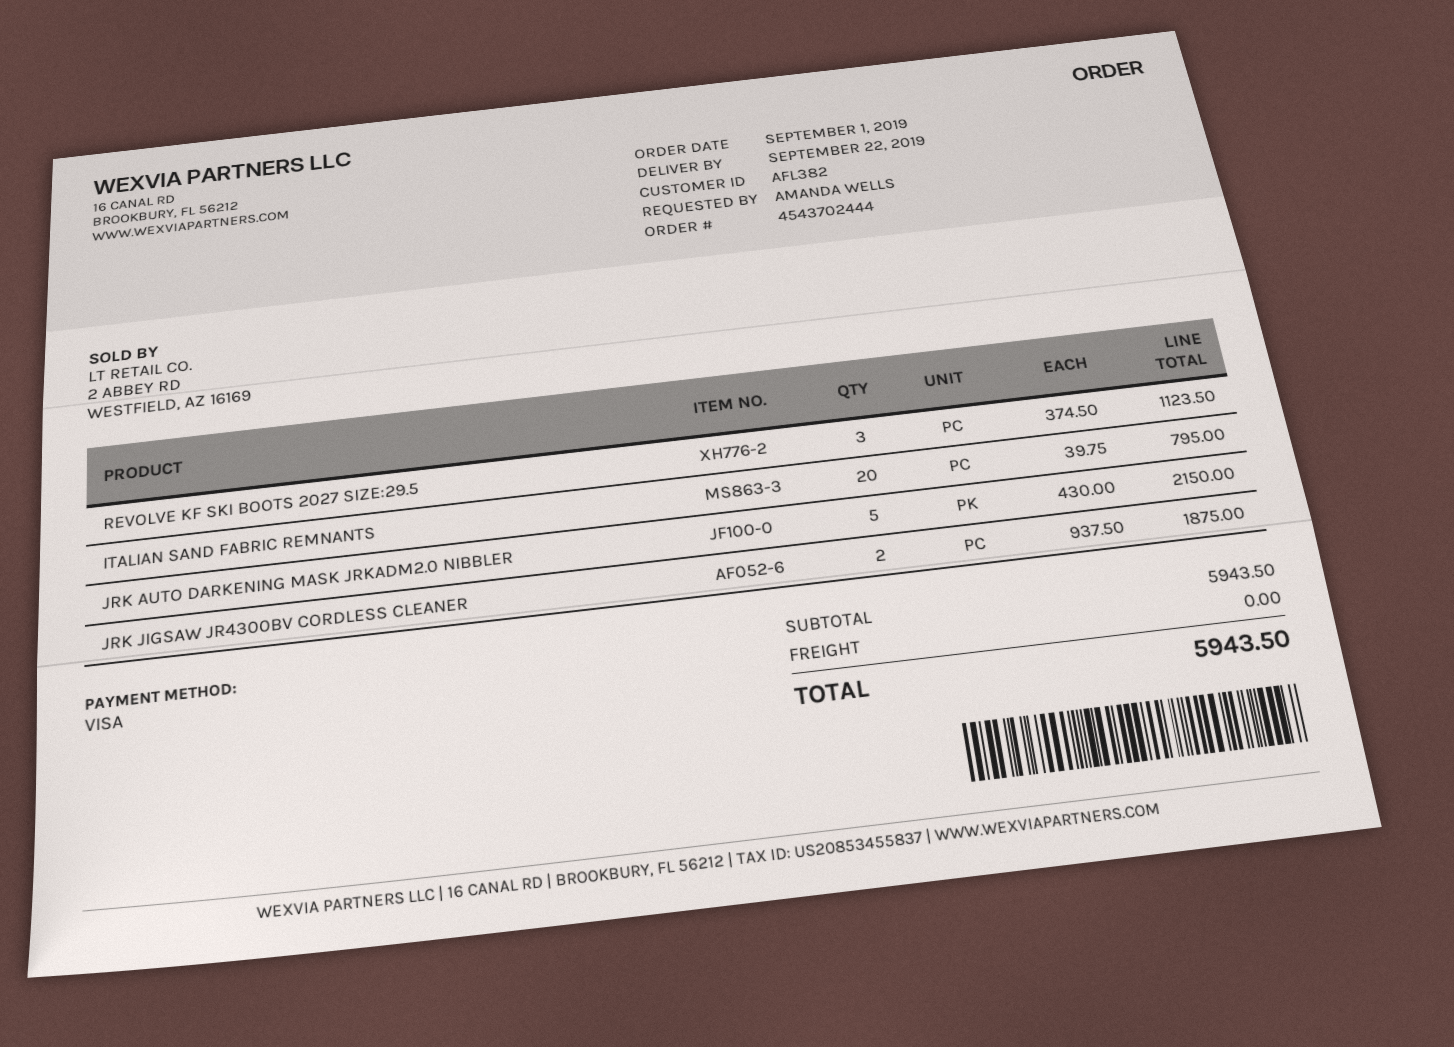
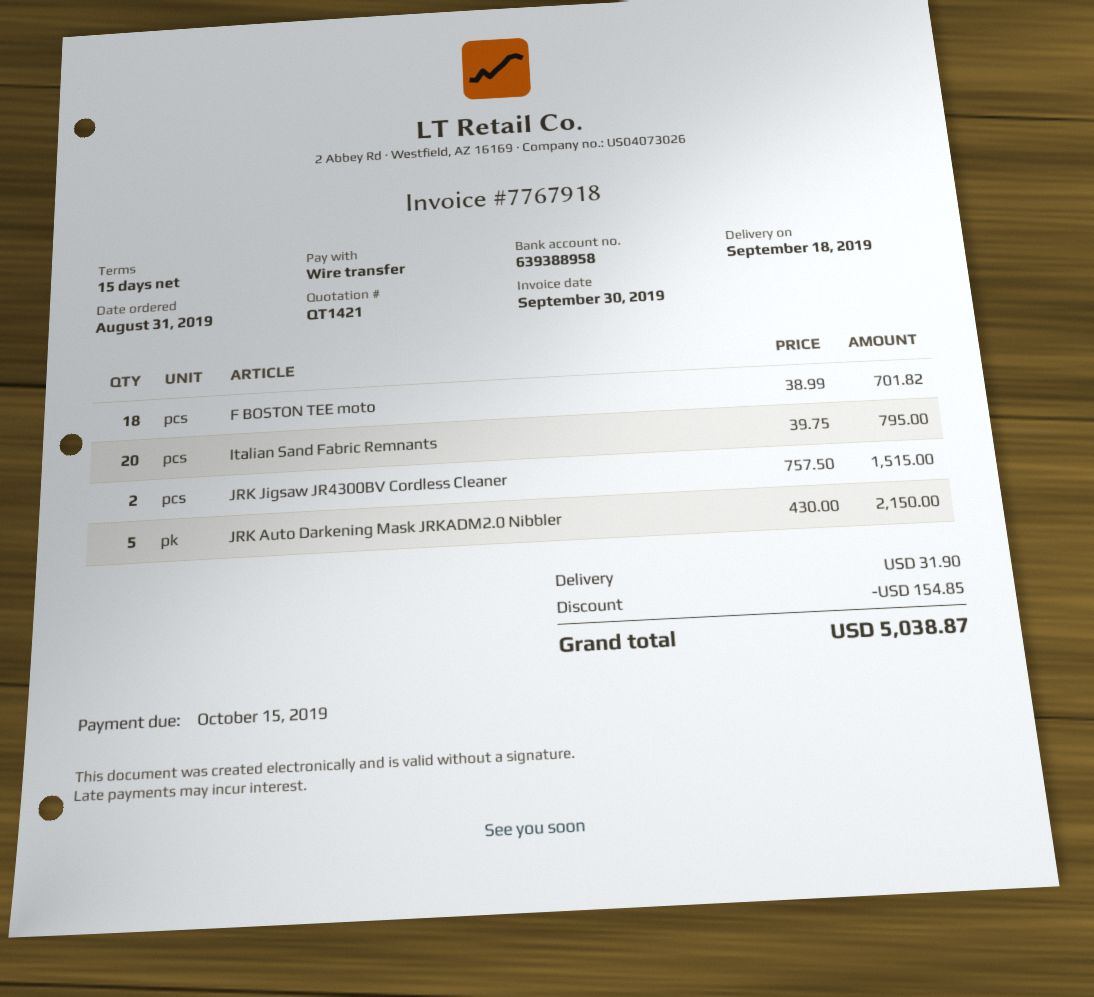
order date: 2019-09-01 -> 2019-08-31
delivery date: 2019-09-22 -> 2019-09-18
payment method: Visa -> bank transfer
REVOLVE KF SKI BOOTS 2027 SIZE:29.5: 3 x 374.50 = 1123.50 -> none
JRK JIGSAW JR4300BV CORDLESS CLEANER: 2 x 937.50 = 1875.00 -> 2 x 757.50 = 1515.00
F BOSTON TEE moto: none -> 18 x 38.99 = 701.82
discount: none -> 154.85
shipping: 0.00 -> 31.90
total: 5943.50 -> 5038.87

